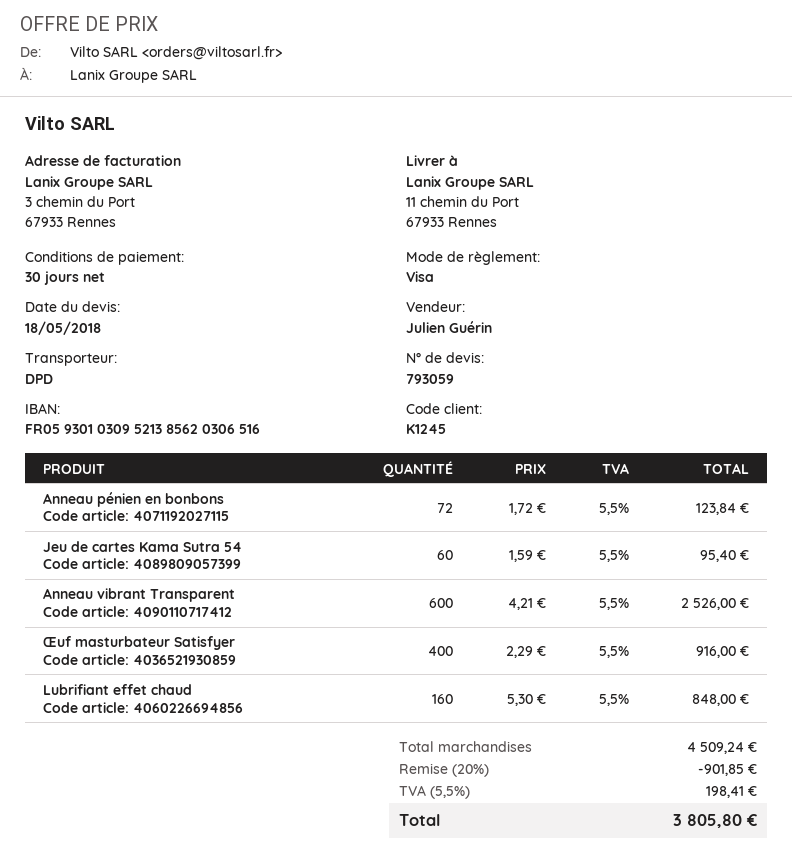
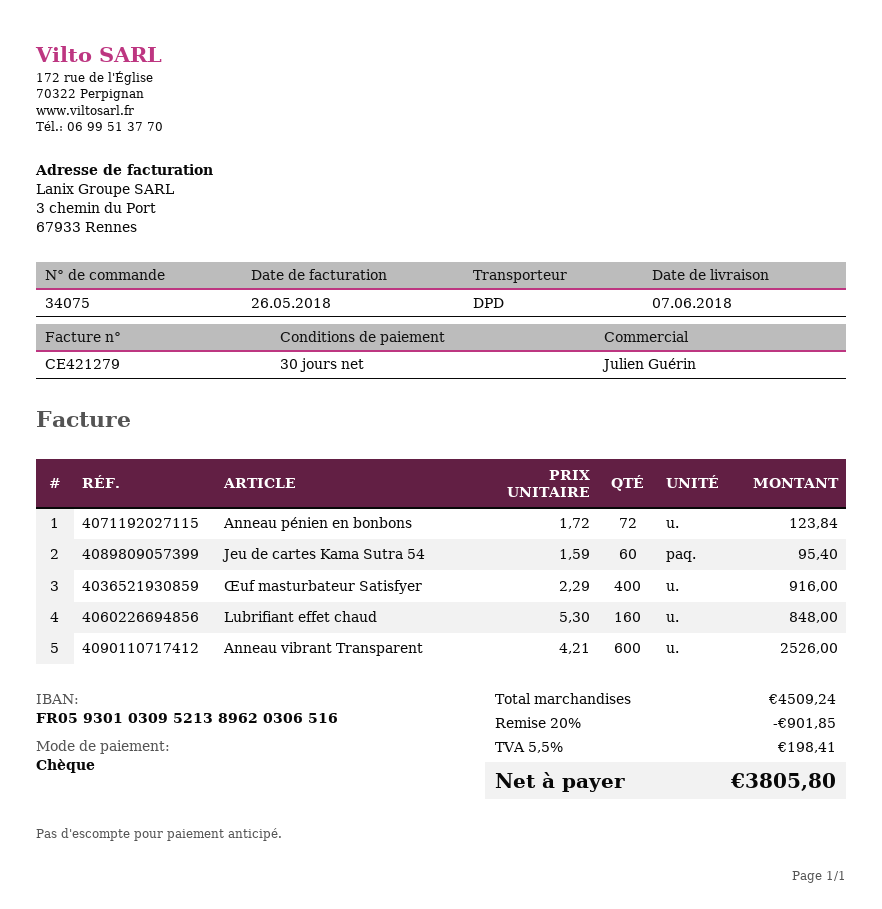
payment method: Visa -> cheque
bank account: FR0593010309521385620306516 -> FR0593010309521389620306516

